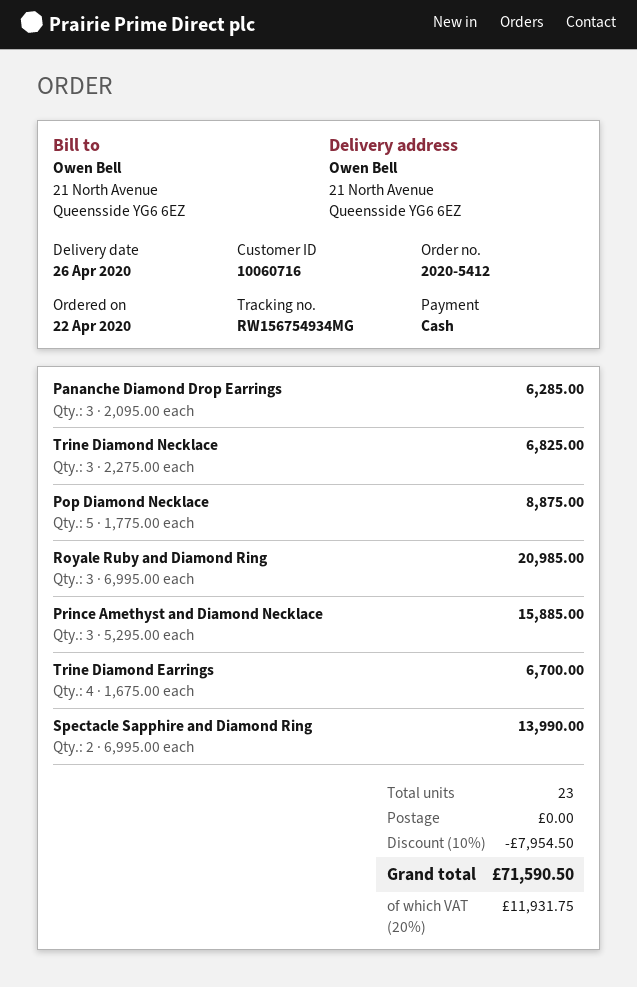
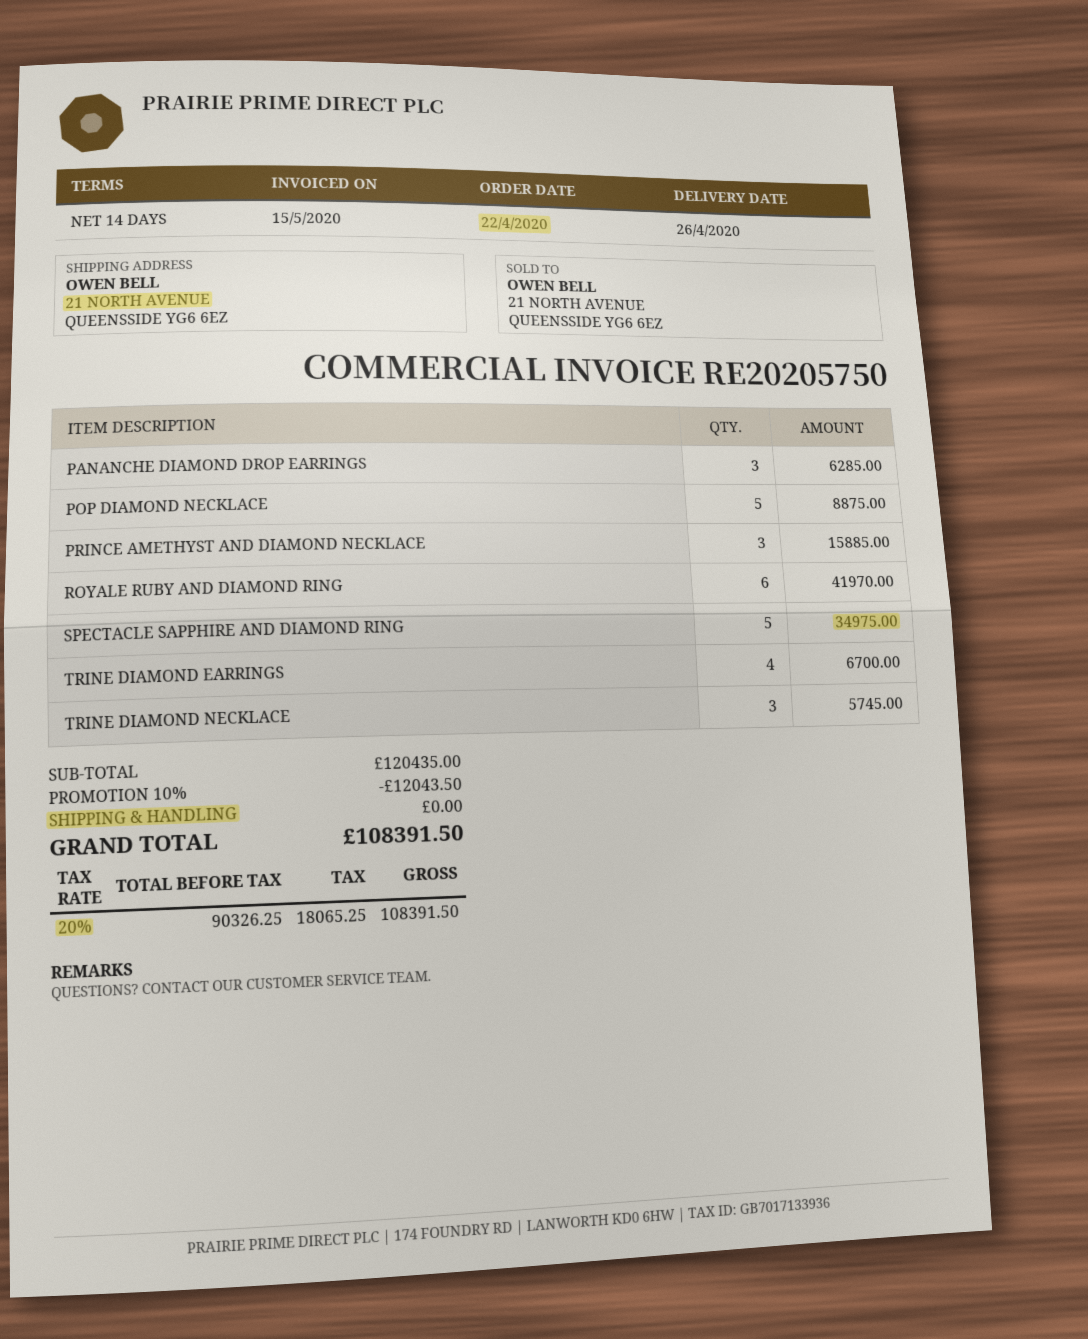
Trine Diamond Necklace: 3 for 6825.00 -> 3 for 5745.00
Royale Ruby and Diamond Ring: 3 for 20985.00 -> 6 for 41970.00
Spectacle Sapphire and Diamond Ring: 2 for 13990.00 -> 5 for 34975.00
discount: 10% = 7954.50 -> 10% = 12043.50
tax: 20% = 11931.75 -> 20% = 18065.25
total: 71590.50 -> 108391.50

